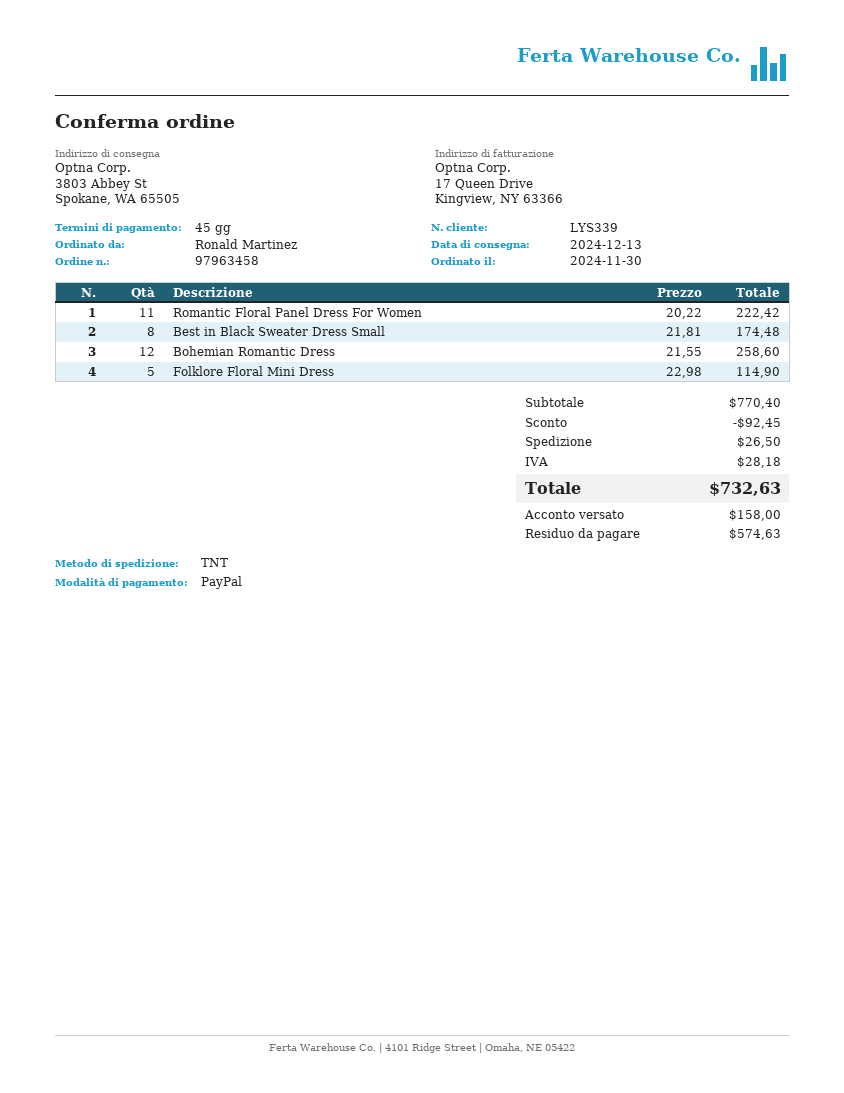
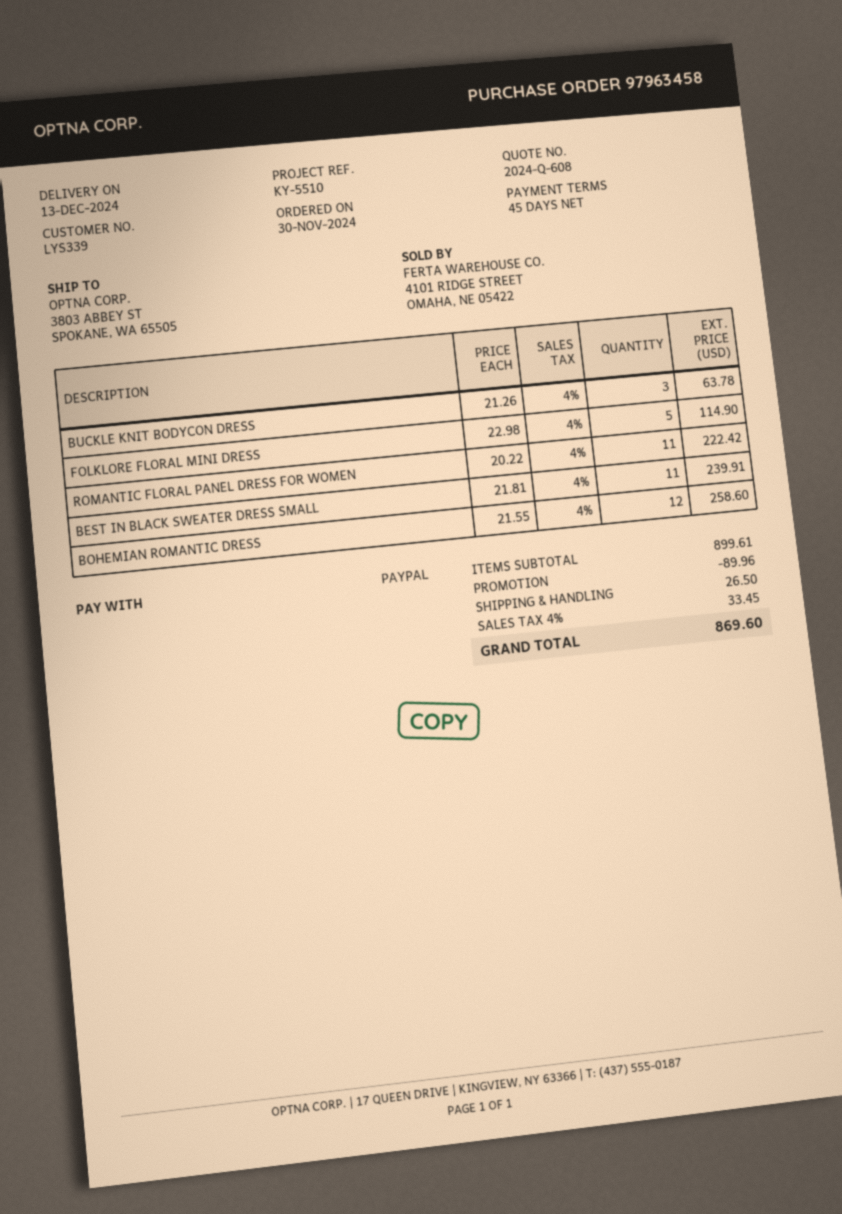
Best in Black Sweater Dress Small: 8 x 21.81 = 174.48 -> 11 x 21.81 = 239.91
BUCKLE KNIT BODYCON DRESS: none -> 3 x 21.26 = 63.78
subtotal: 770.40 -> 899.61
discount: 92.45 -> 89.96
tax: 28.18 -> 33.45
total: 732.63 -> 869.60

